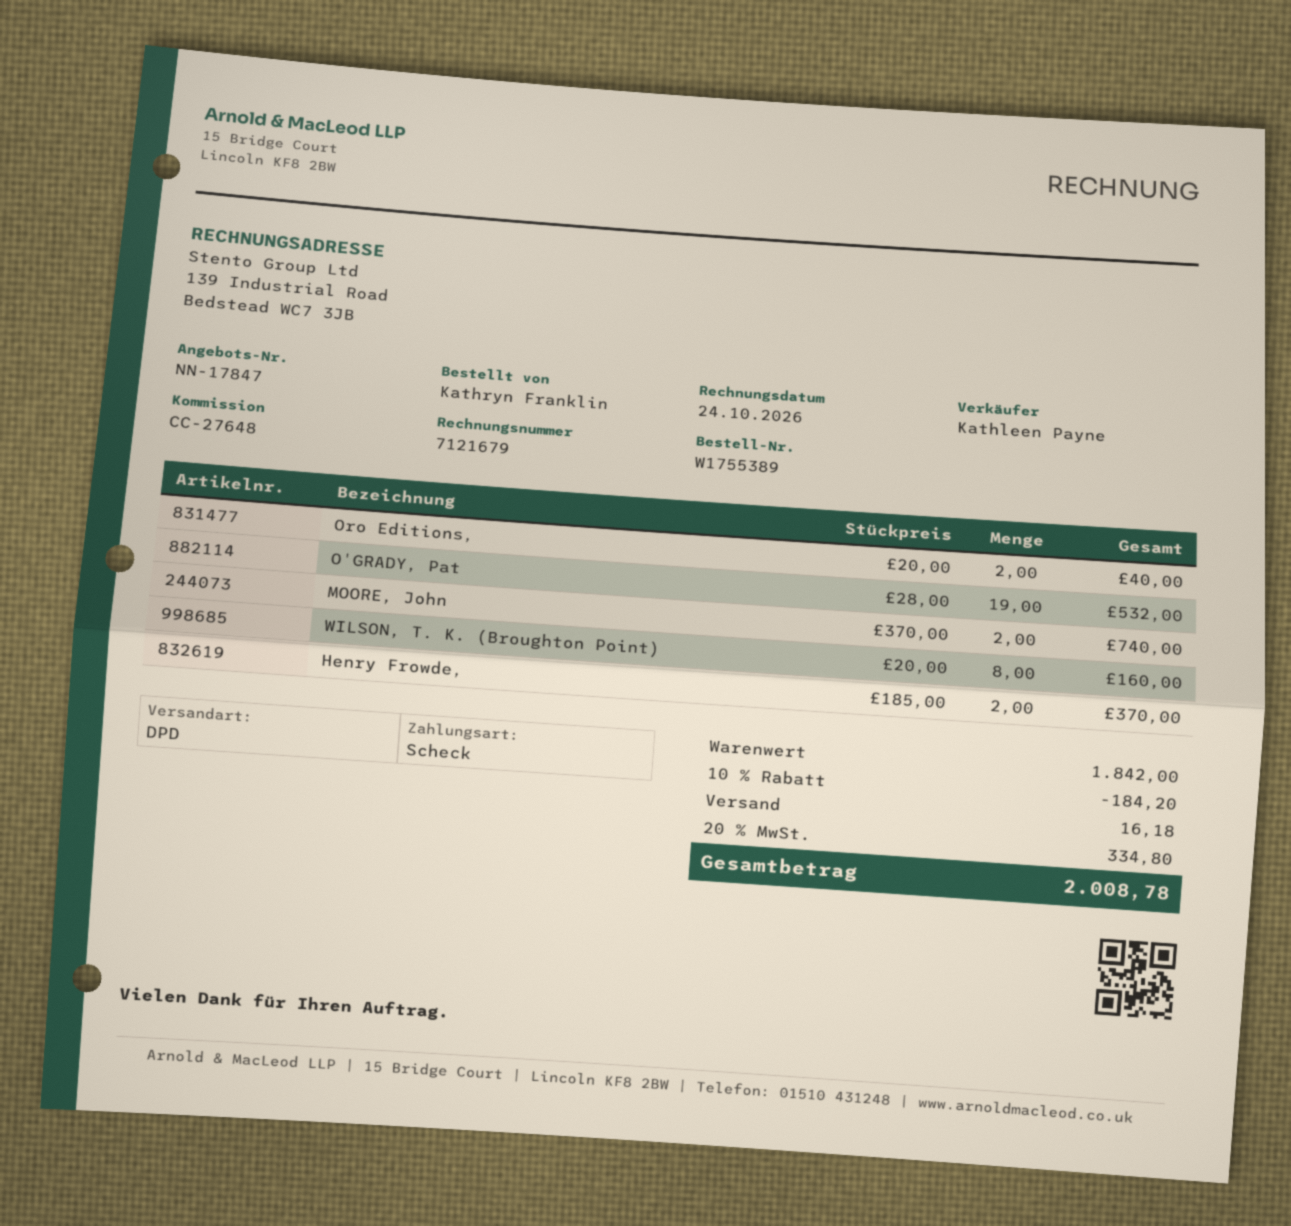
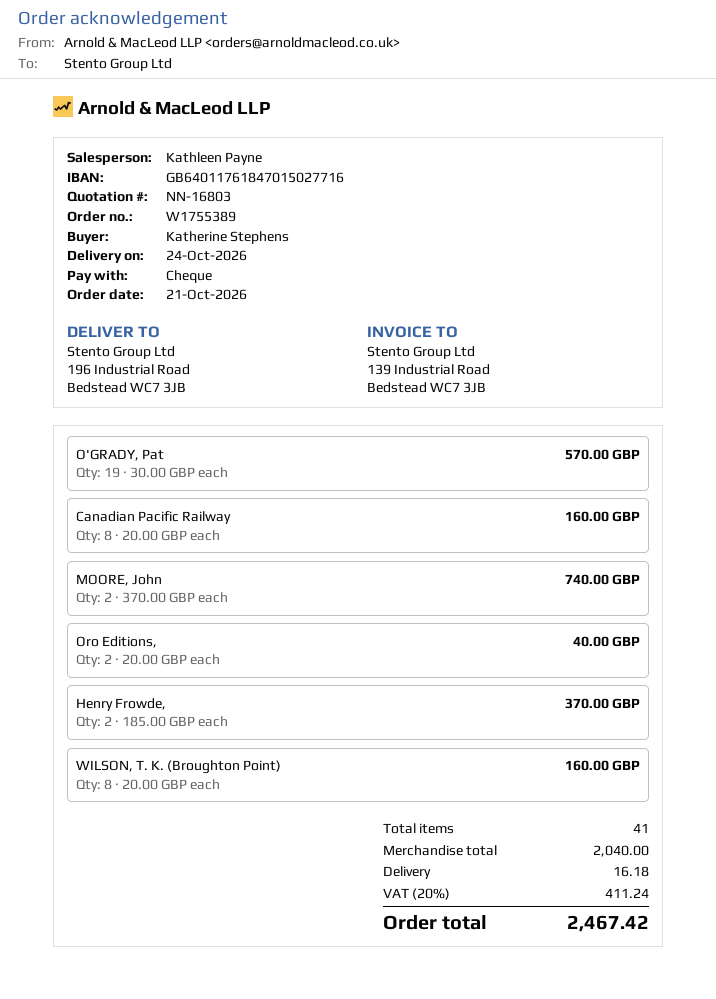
quote number: NN-17847 -> NN-16803
ordered by: Kathryn Franklin -> Katherine Stephens
O'GRADY, Pat: 19 x 28.00 = 532.00 -> 19 x 30.00 = 570.00
Canadian Pacific Railway: none -> 8 x 20.00 = 160.00
subtotal: 1842.00 -> 2040.00
discount: 10% = 184.20 -> none
tax: 20% = 334.80 -> 20% = 411.24
total: 2008.78 -> 2467.42

